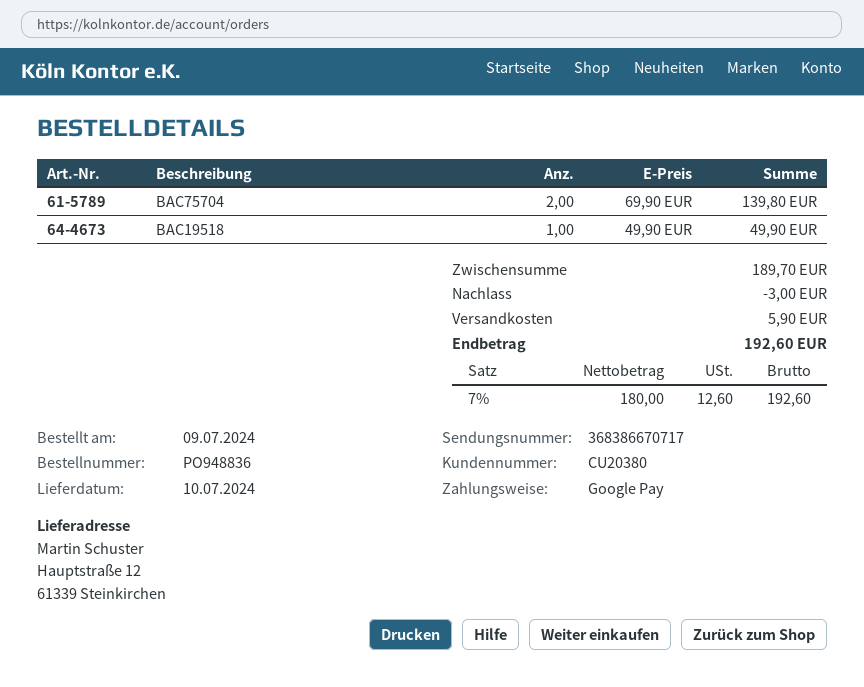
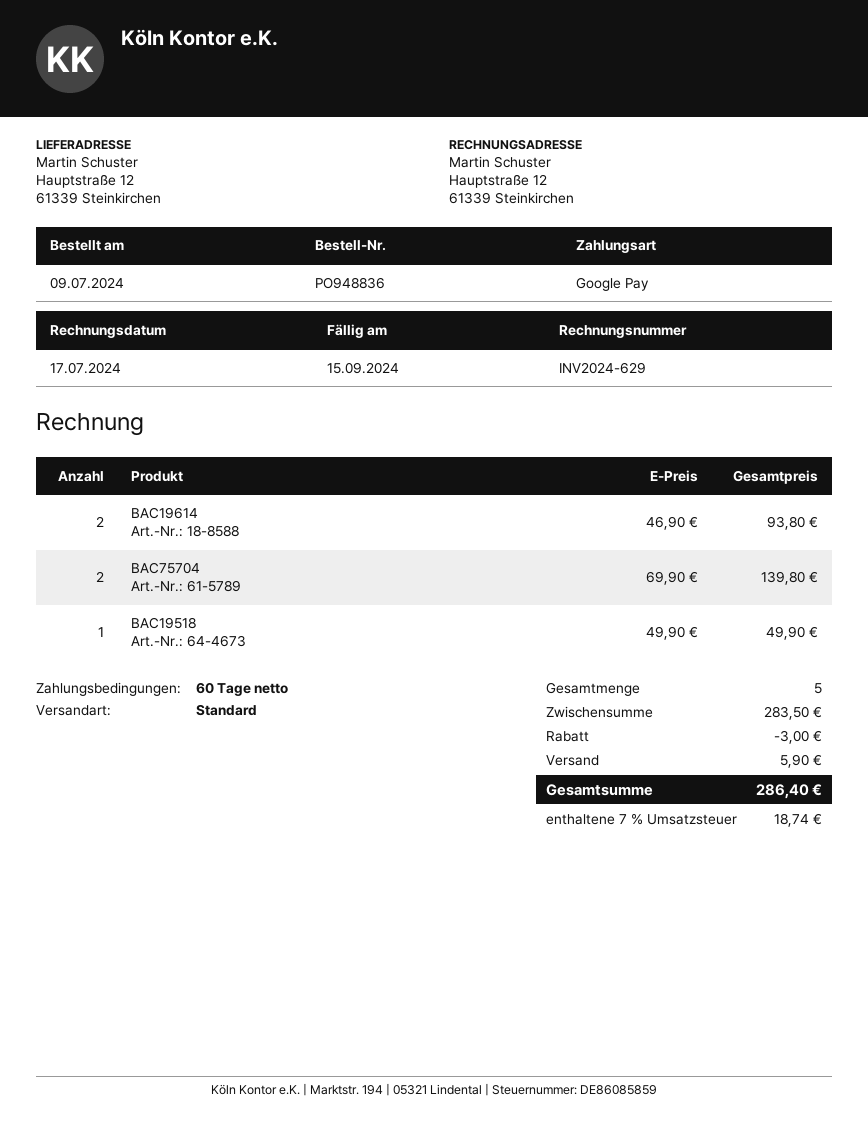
BAC19614: none -> 2 x 46.90 = 93.80
subtotal: 189.70 -> 283.50
tax: 7% = 12.60 -> 7% = 18.74
total: 192.60 -> 286.40

